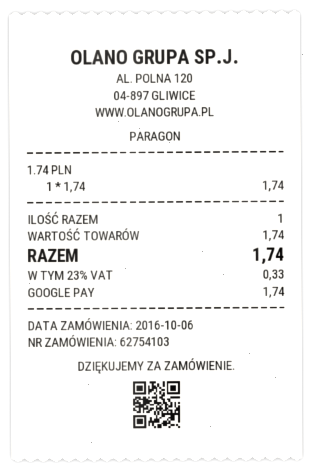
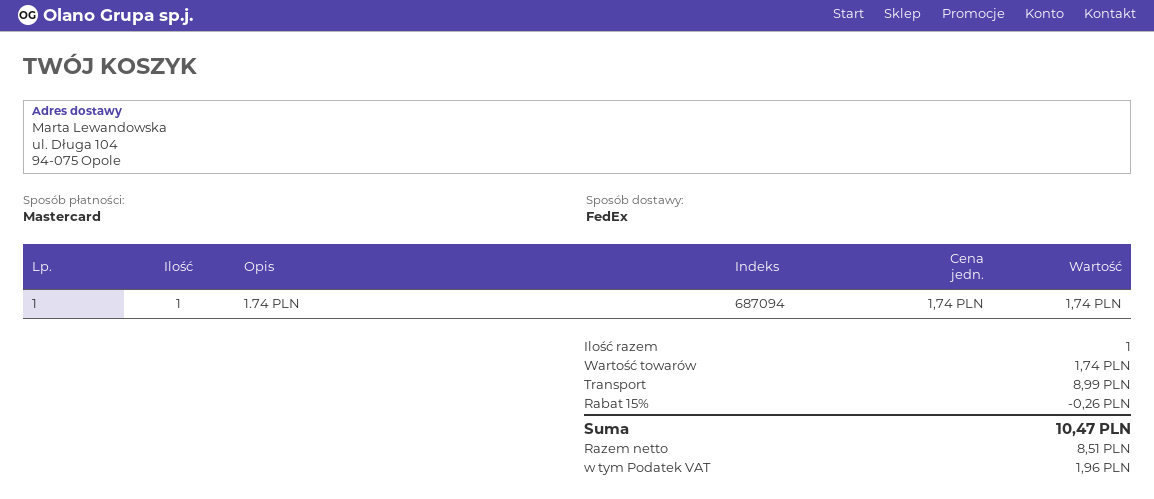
payment method: Google Pay -> Mastercard
discount: none -> 15% = 0.26
shipping: none -> 8.99
tax: 0.33 -> 1.96
total: 1.74 -> 10.47

